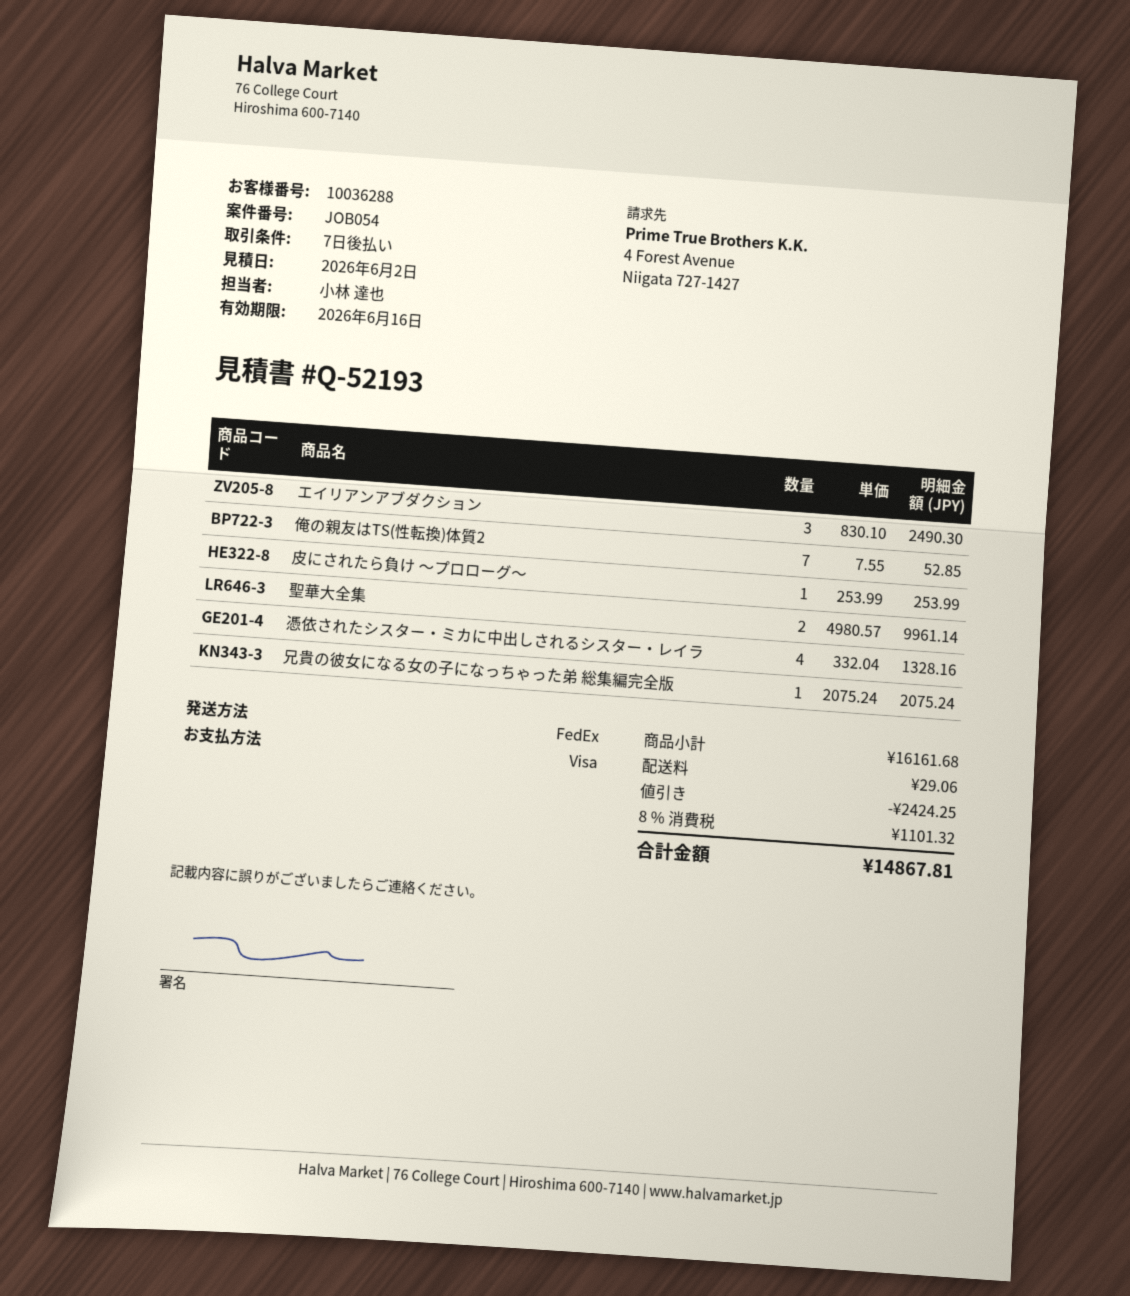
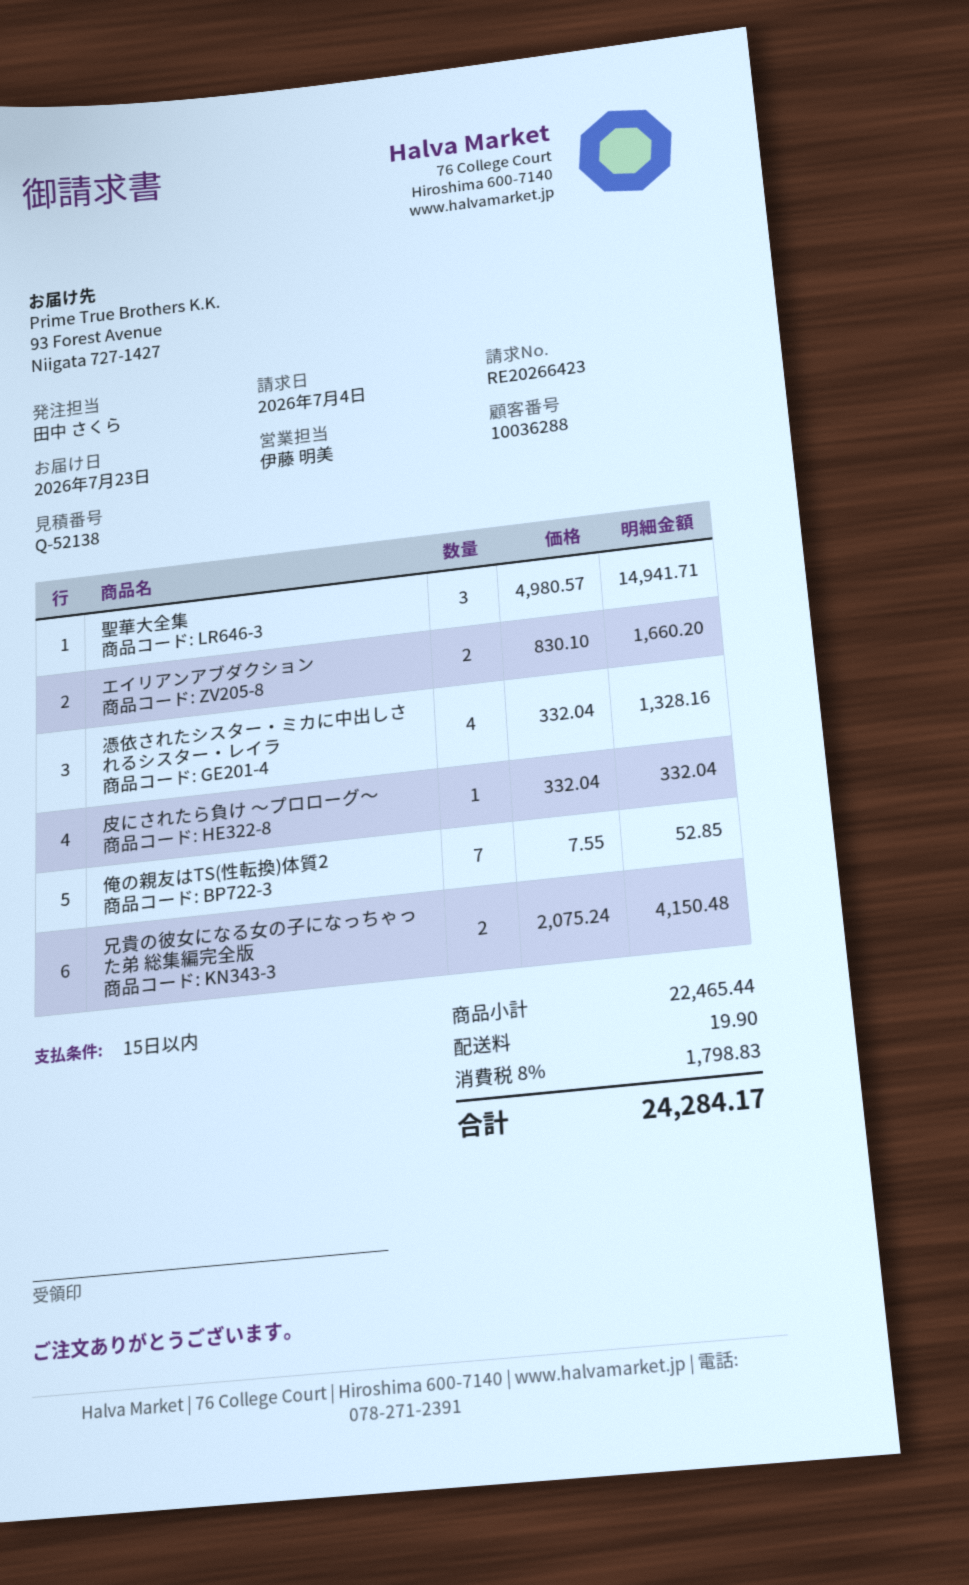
quote number: Q-52193 -> Q-52138
payment terms: 7 days -> 15 days
sales rep: 小林 達也 -> 伊藤 明美
エイリアンアブダクション: 3 x 830.10 = 2490.30 -> 2 x 830.10 = 1660.20
皮にされたら負け 〜プロローグ〜: 1 x 253.99 = 253.99 -> 1 x 332.04 = 332.04
聖華大全集: 2 x 4980.57 = 9961.14 -> 3 x 4980.57 = 14941.71
兄貴の彼女になる女の子になっちゃった弟 総集編完全版: 1 x 2075.24 = 2075.24 -> 2 x 2075.24 = 4150.48
subtotal: 16161.68 -> 22465.44
discount: 2424.25 -> none
shipping: 29.06 -> 19.90
tax: 8% = 1101.32 -> 8% = 1798.83
total: 14867.81 -> 24284.17

